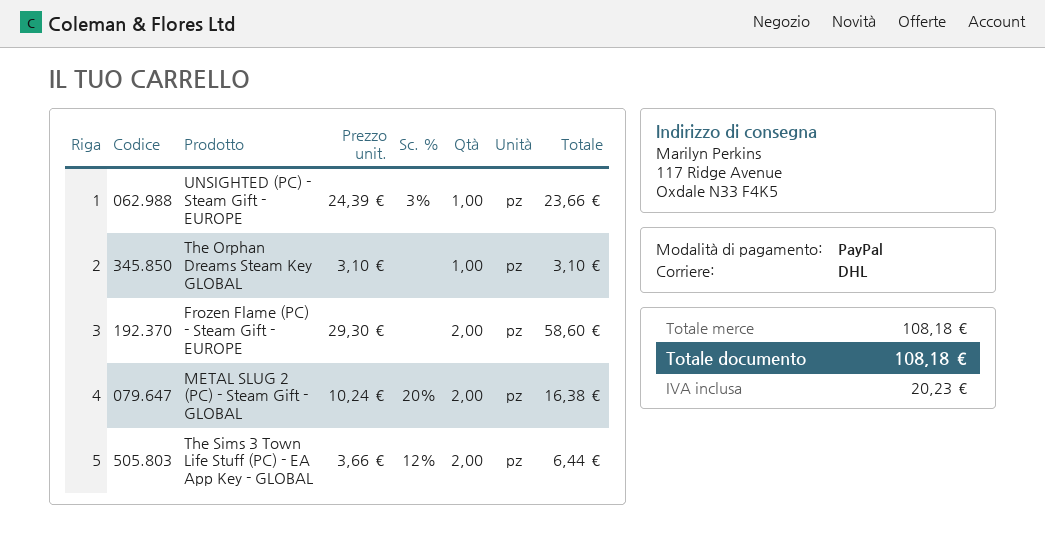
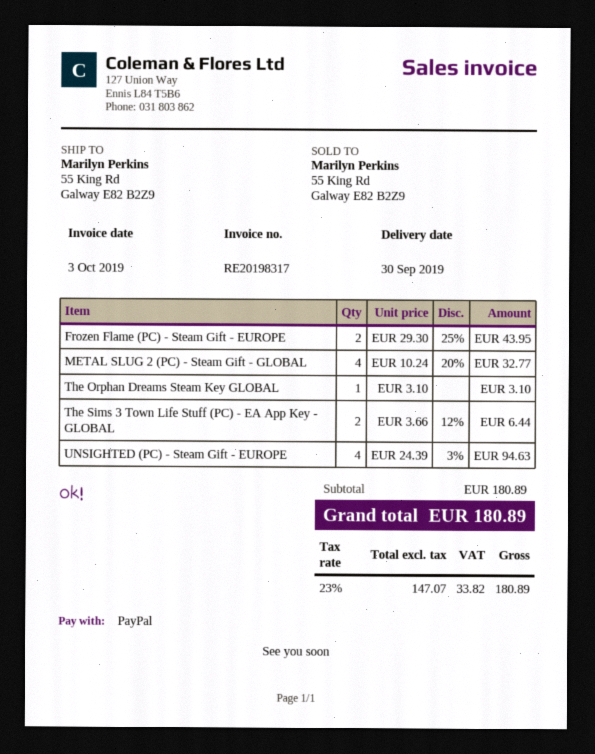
ship to: 117 Ridge Avenue, Oxdale N33 F4K5 -> 55 King Rd, Galway E82 B2Z9
UNSIGHTED (PC) - Steam Gift - EUROPE: 1 x 24.39 - 3% = 23.66 -> 4 x 24.39 - 3% = 94.63
Frozen Flame (PC) - Steam Gift - EUROPE: 2 x 29.30 = 58.60 -> 2 x 29.30 - 25% = 43.95
METAL SLUG 2 (PC) - Steam Gift - GLOBAL: 2 x 10.24 - 20% = 16.38 -> 4 x 10.24 - 20% = 32.77
subtotal: 108.18 -> 180.89
tax: 20.23 -> 33.82
total: 108.18 -> 180.89

